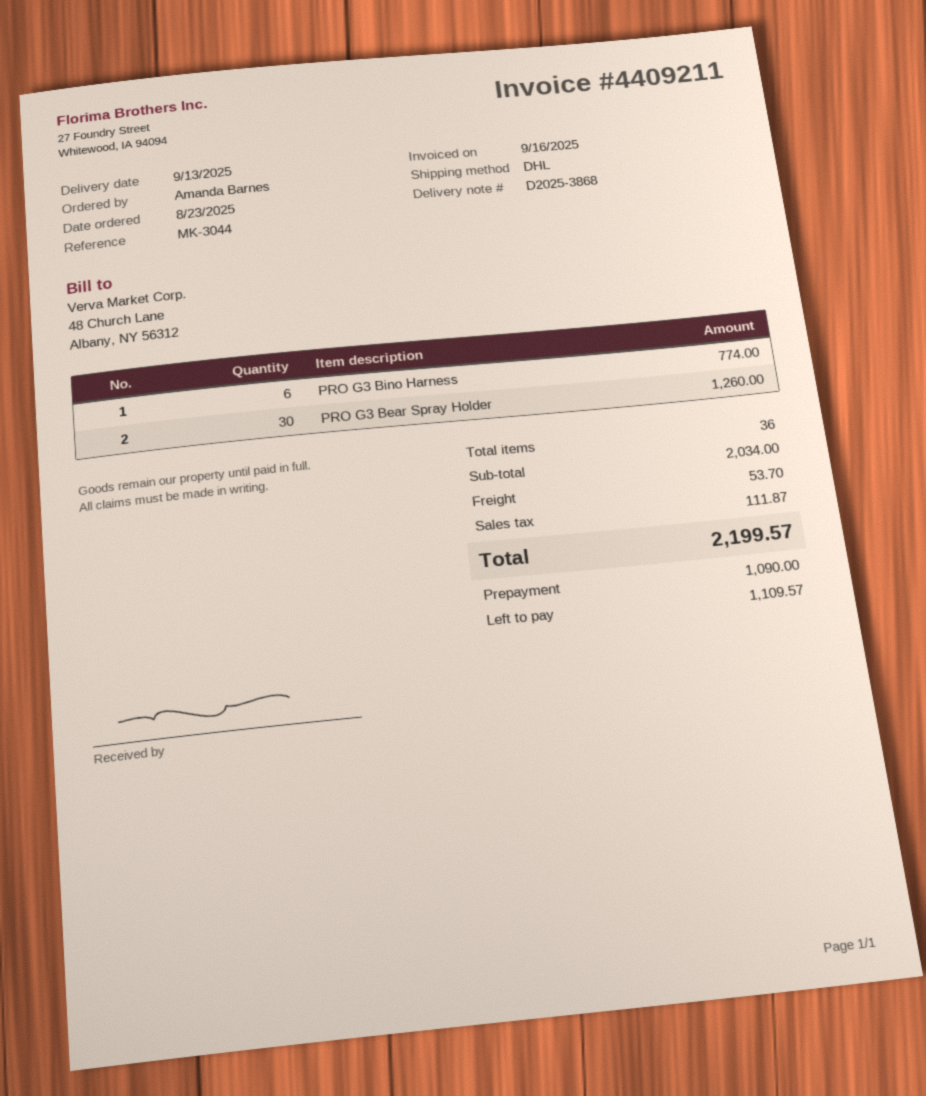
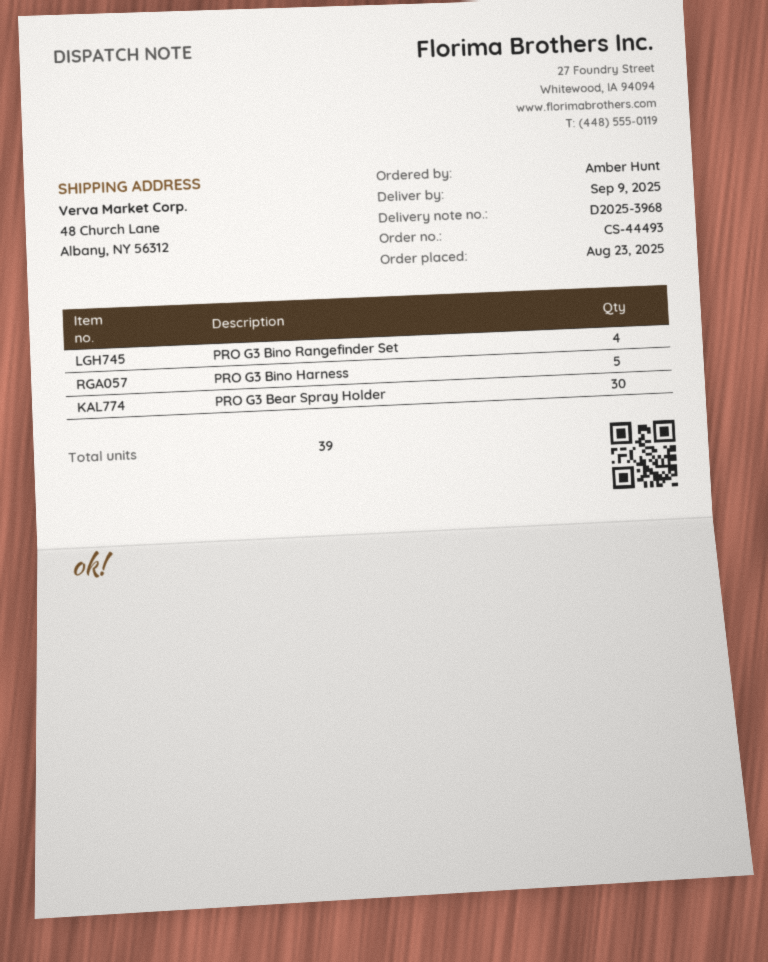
delivery note number: D2025-3868 -> D2025-3968
delivery date: 2025-09-13 -> 2025-09-09
ordered by: Amanda Barnes -> Amber Hunt
PRO G3 Bino Harness: 6 -> 5
PRO G3 Bino Rangefinder Set: none -> 4
total quantity: 36 -> 39

